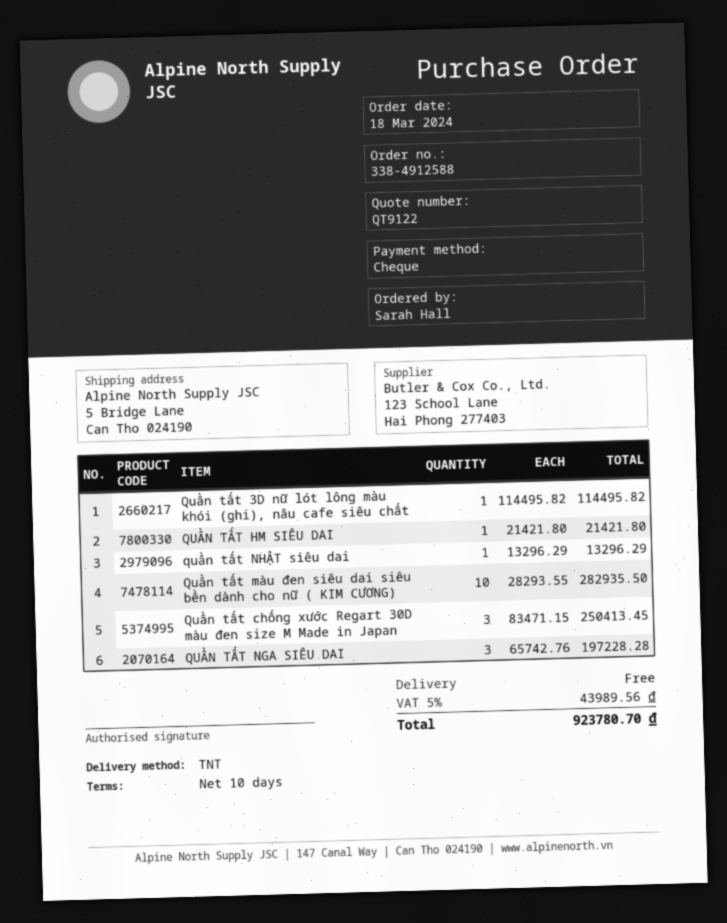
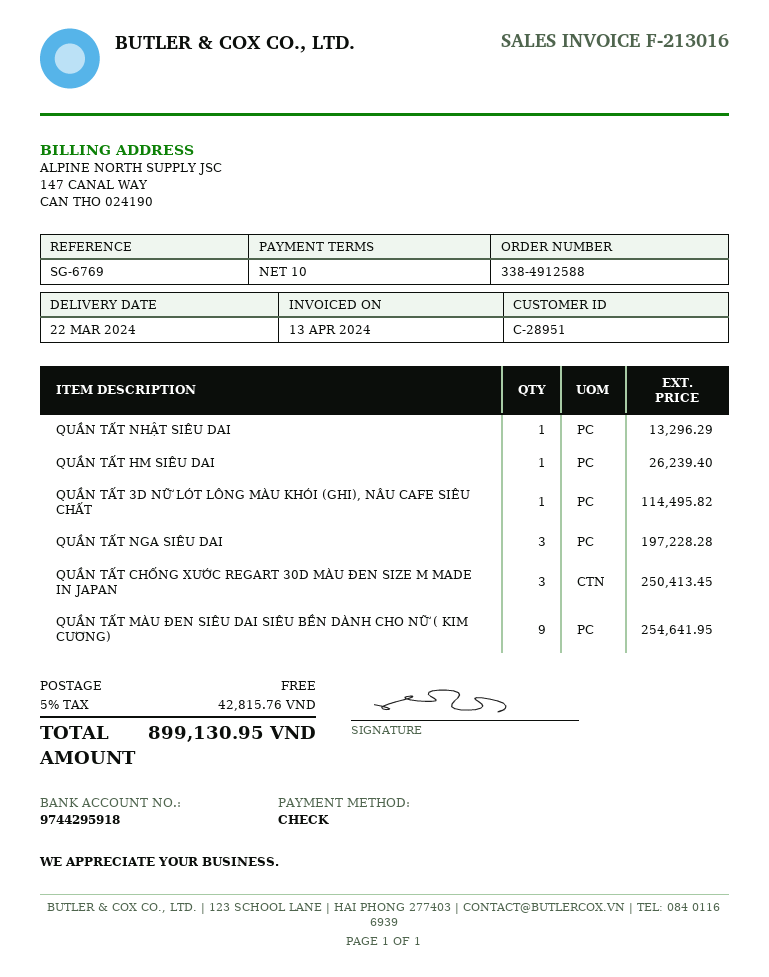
QUẦN TẤT HM SIÊU DAI: 1 for 21421.80 -> 1 for 26239.40
Quần tất màu đen siêu dai siêu bền dành cho nữ ( KIM CƯƠNG): 10 for 282935.50 -> 9 for 254641.95
tax: 5% = 43989.56 -> 5% = 42815.76
total: 923780.70 -> 899130.95

